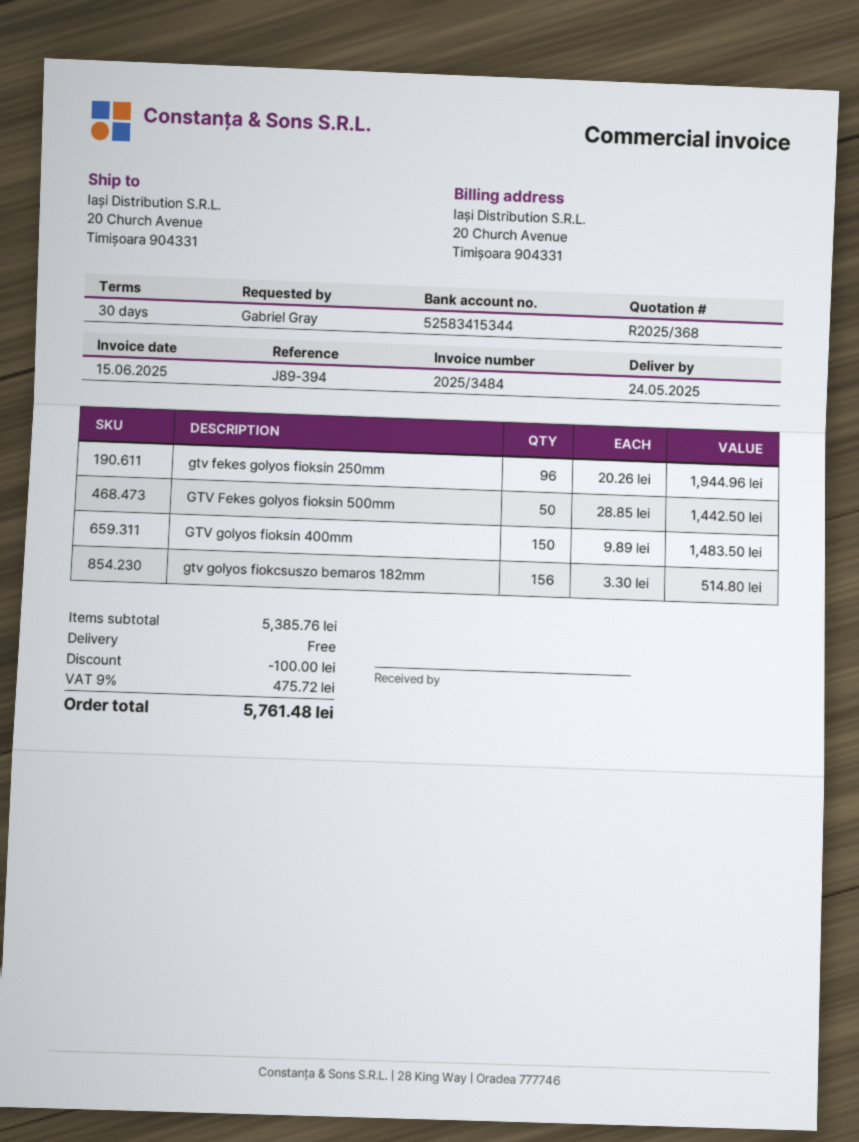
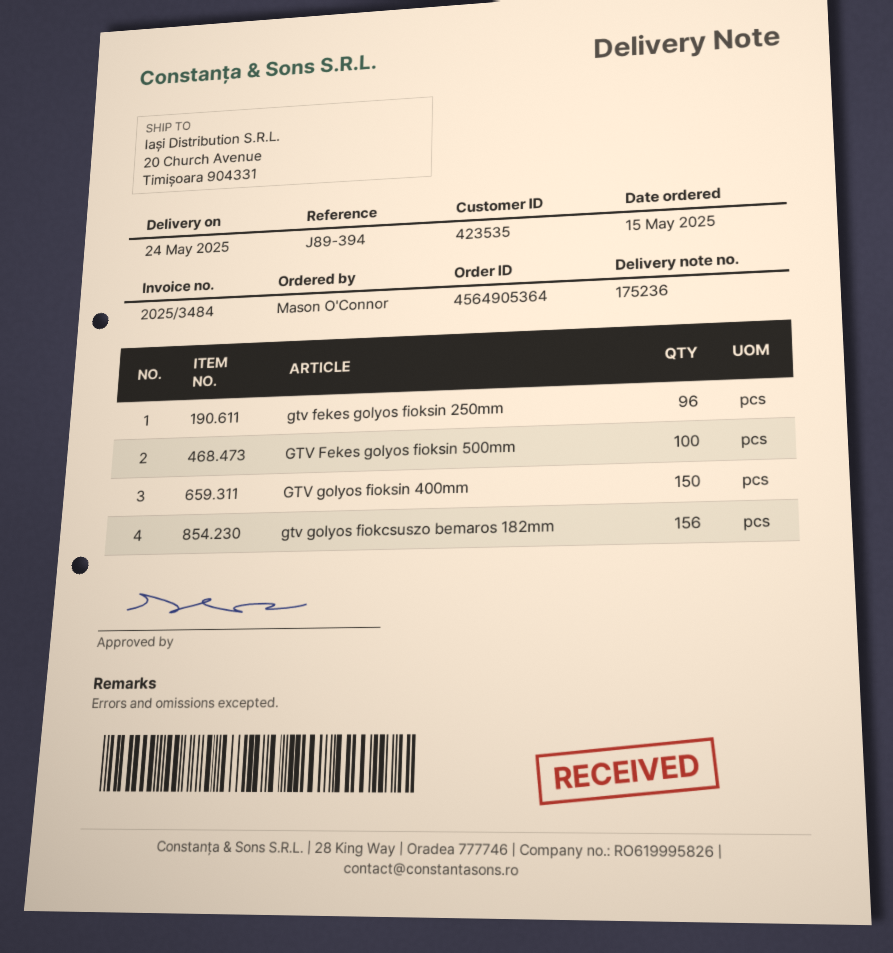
ordered by: Gabriel Gray -> Mason O'Connor
GTV Fekes golyos fioksin 500mm: 50 -> 100

